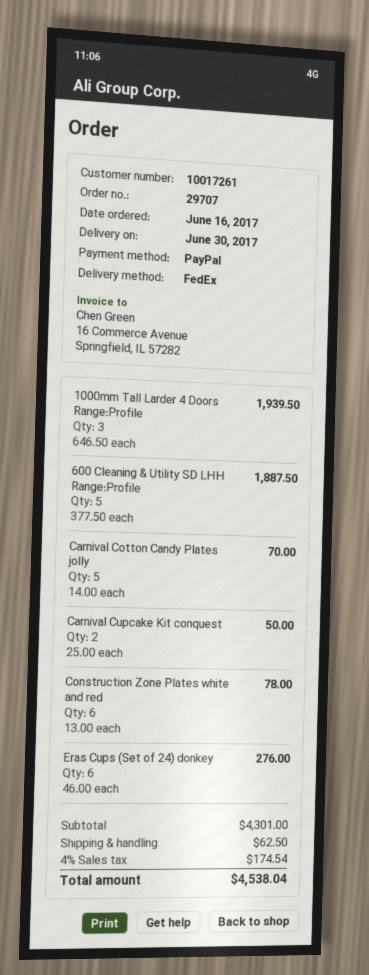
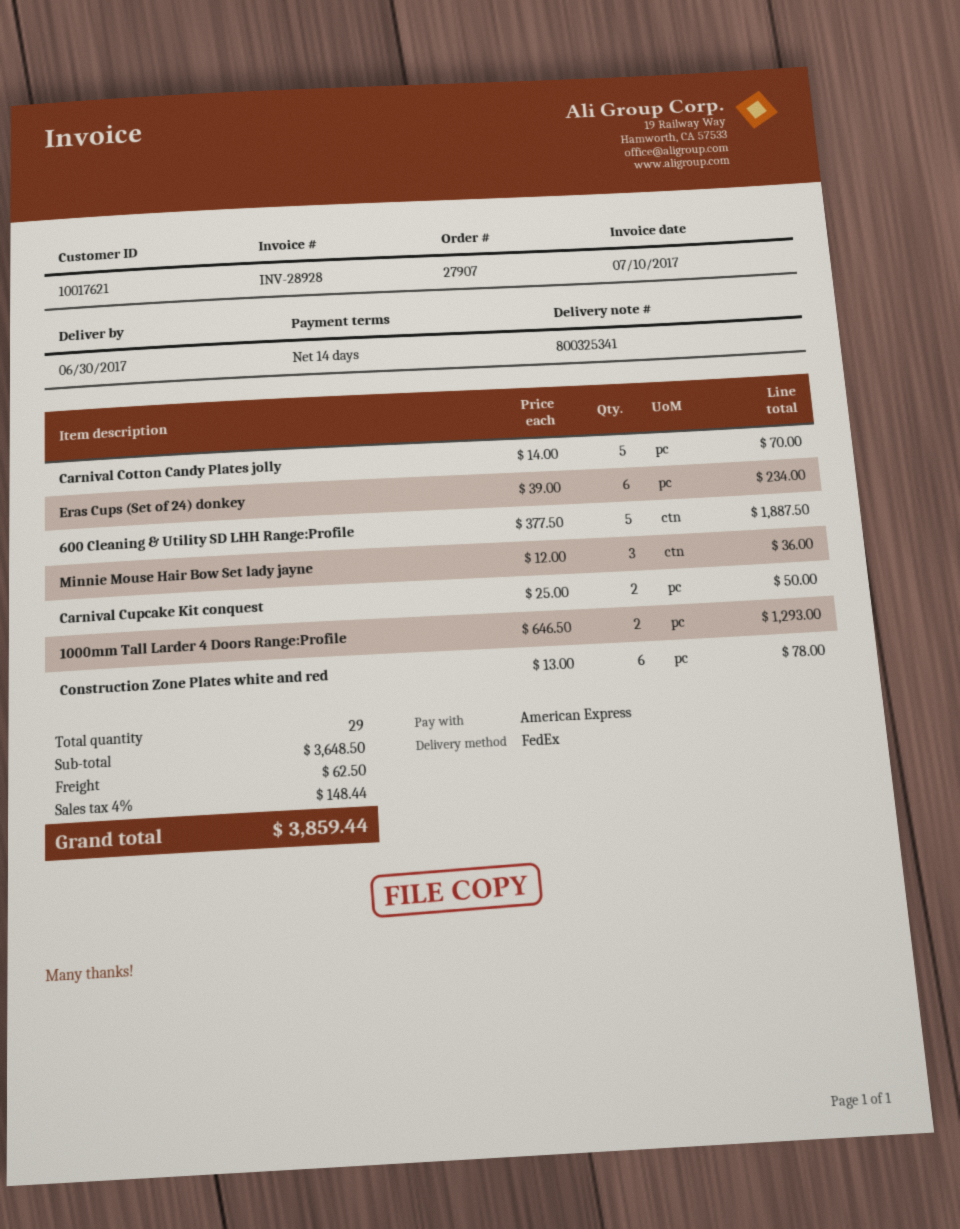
order number: 29707 -> 27907
customer number: 10017261 -> 10017621
payment method: PayPal -> American Express
1000mm Tall Larder 4 Doors Range:Profile: 3 x 646.50 = 1939.50 -> 2 x 646.50 = 1293.00
Eras Cups (Set of 24) donkey: 6 x 46.00 = 276.00 -> 6 x 39.00 = 234.00
Minnie Mouse Hair Bow Set lady jayne: none -> 3 x 12.00 = 36.00
subtotal: 4301.00 -> 3648.50
tax: 4% = 174.54 -> 4% = 148.44
total: 4538.04 -> 3859.44

